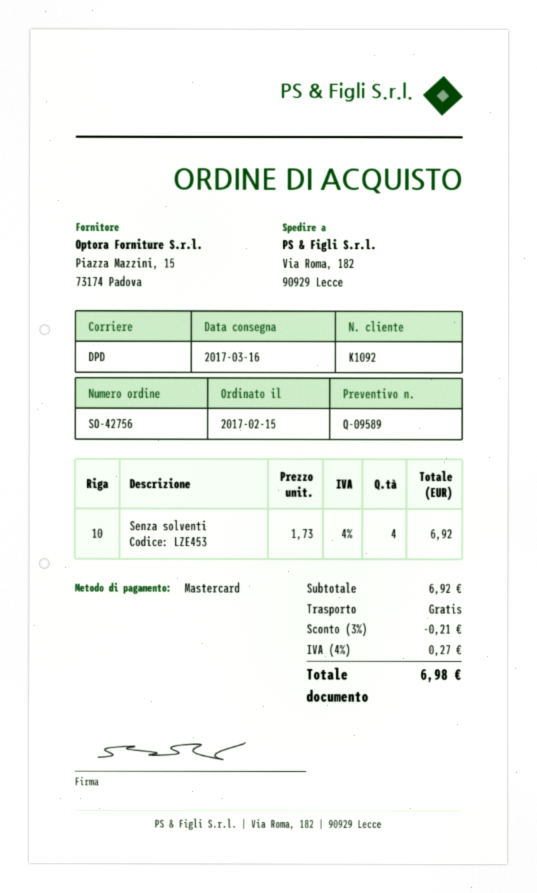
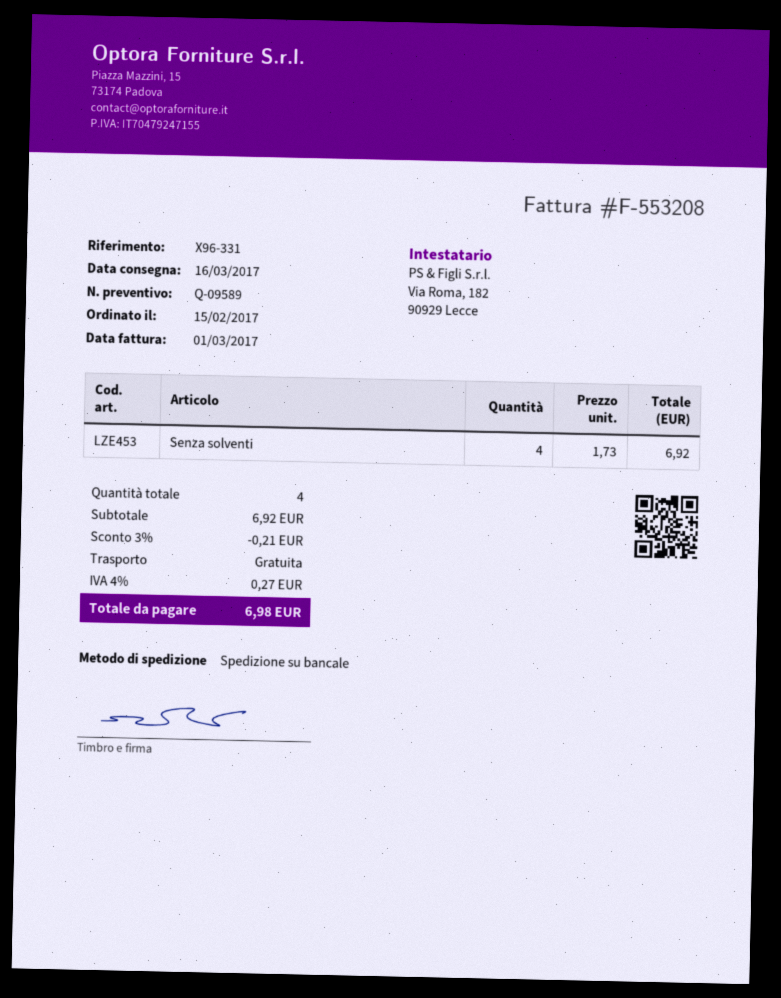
shipping method: DPD -> pallet freight

